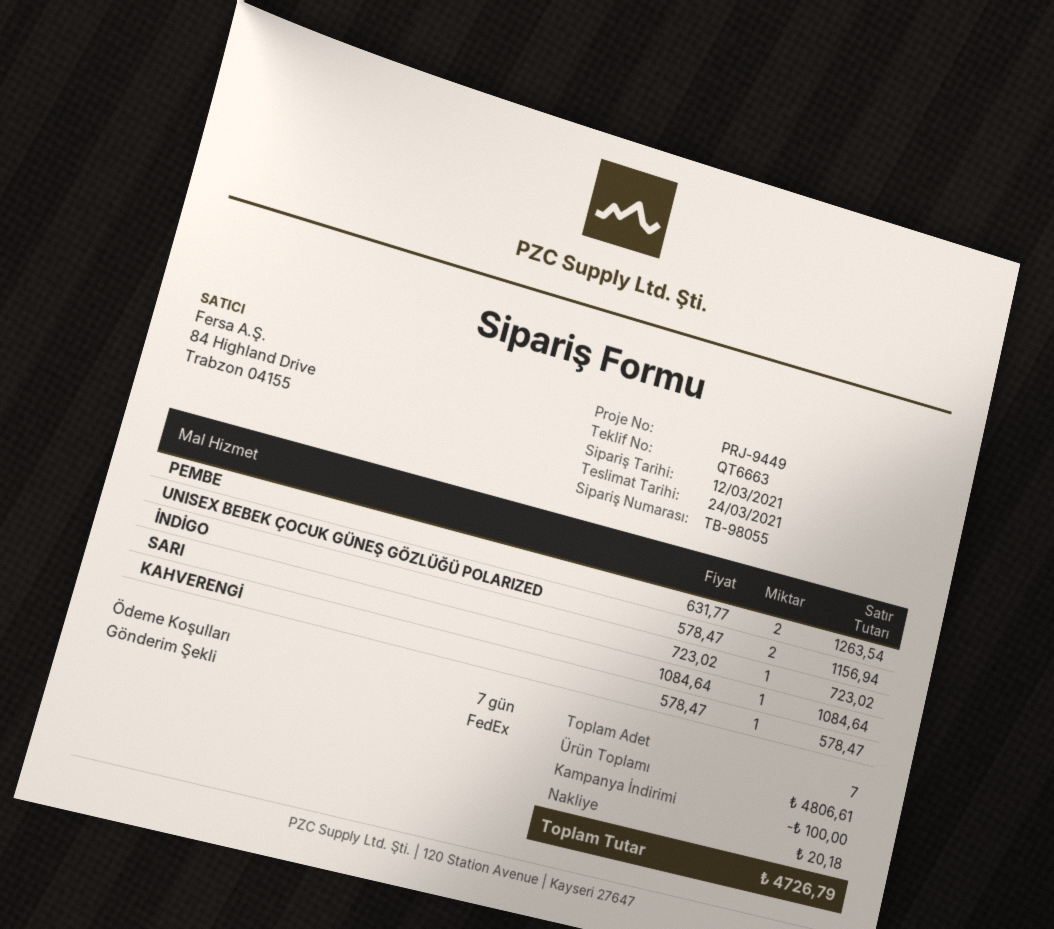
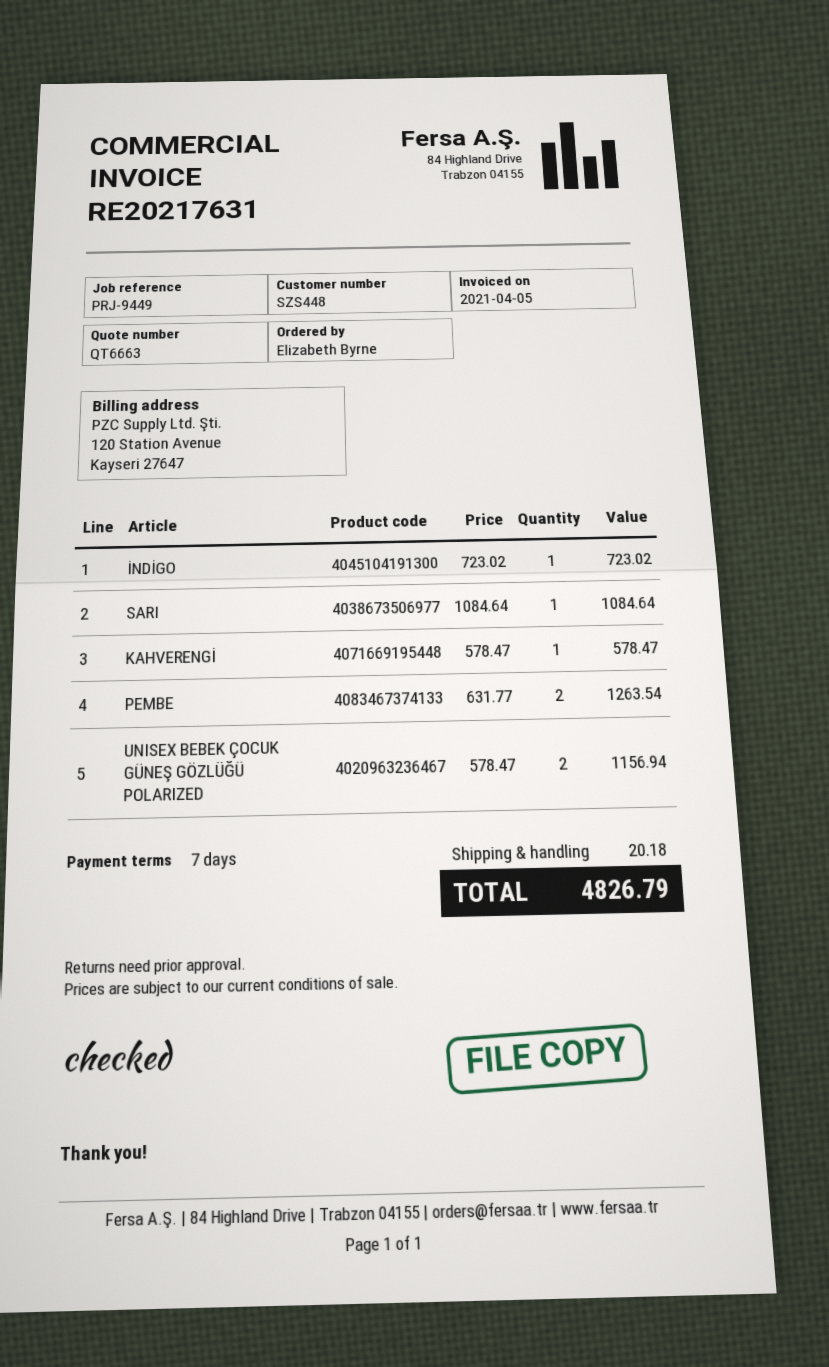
discount: 100.00 -> none
total: 4726.79 -> 4826.79

